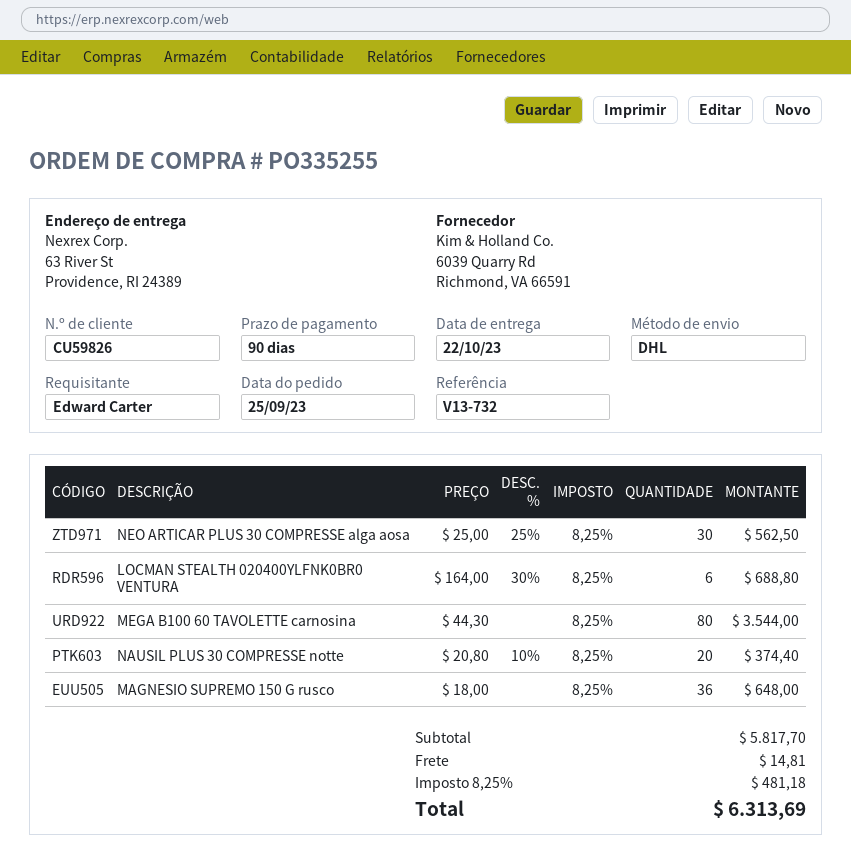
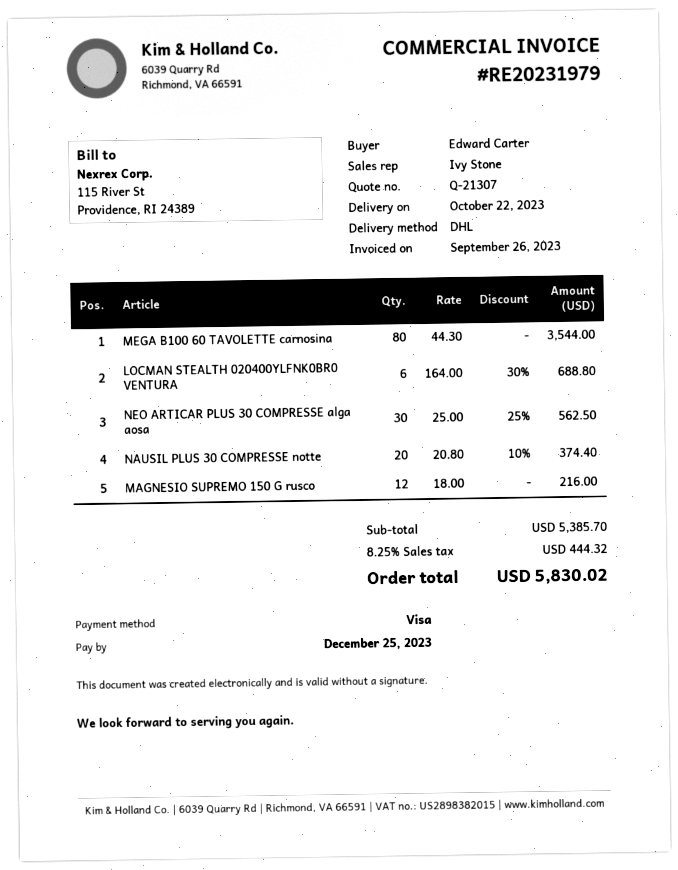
MAGNESIO SUPREMO 150 G rusco: 36 x 18.00 = 648.00 -> 12 x 18.00 = 216.00
subtotal: 5817.70 -> 5385.70
shipping: 14.81 -> none
tax: 8.25% = 481.18 -> 8.25% = 444.32
total: 6313.69 -> 5830.02

